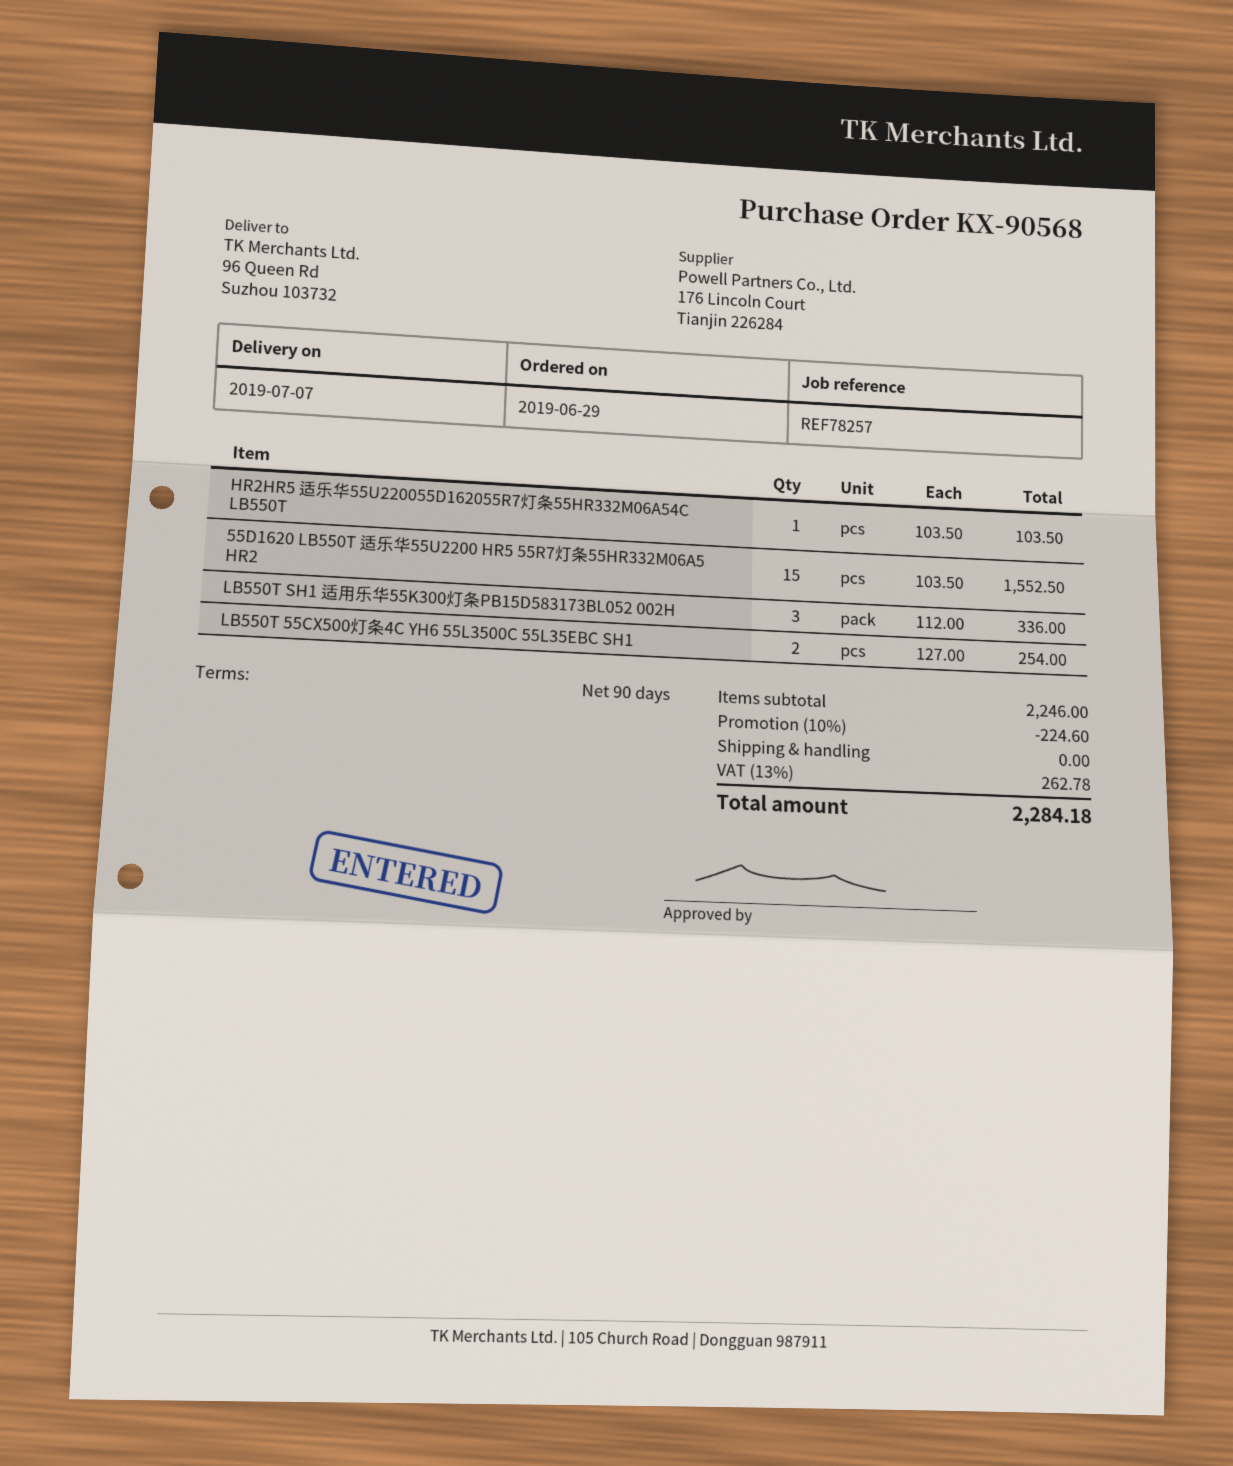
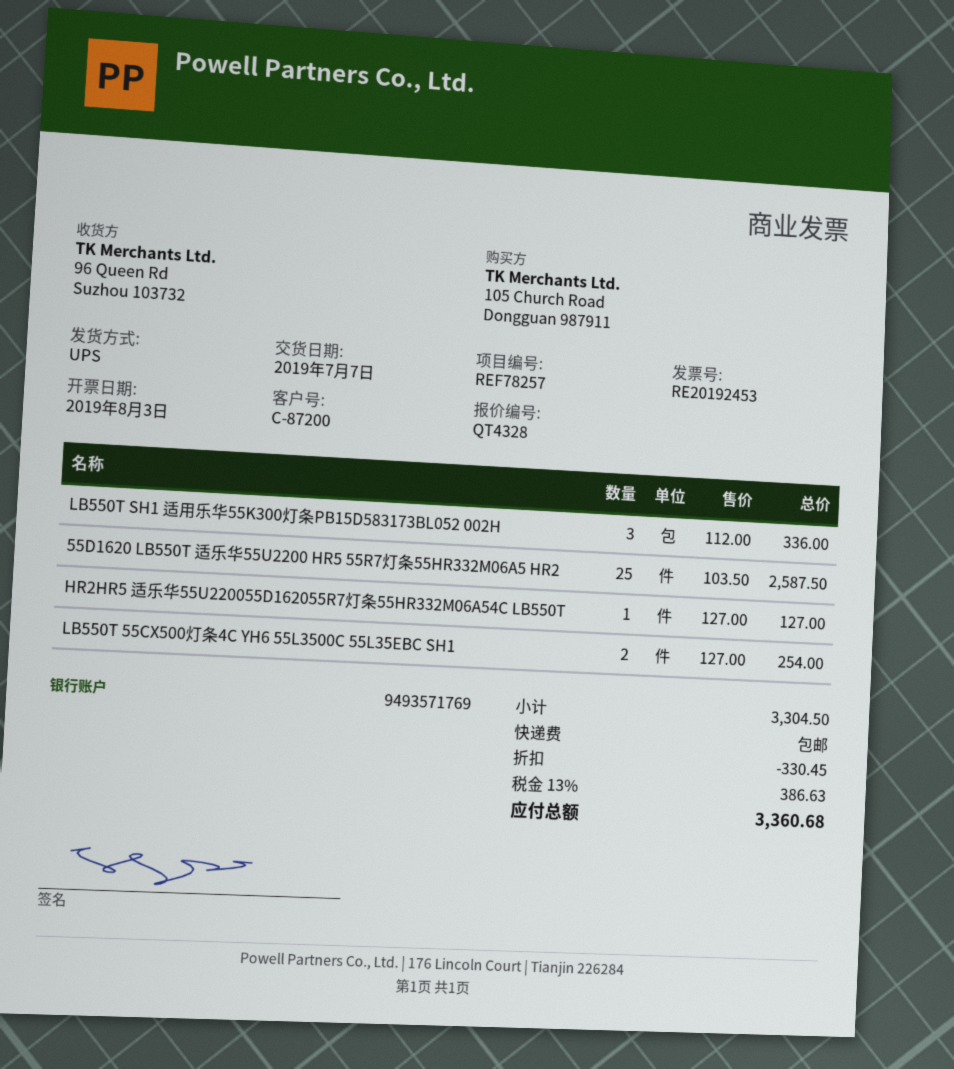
HR2HR5 适乐华55U220055D162055R7灯条55HR332M06A54C LB550T: 1 x 103.50 = 103.50 -> 1 x 127.00 = 127.00
55D1620 LB550T 适乐华55U2200 HR5 55R7灯条55HR332M06A5 HR2: 15 x 103.50 = 1552.50 -> 25 x 103.50 = 2587.50
subtotal: 2246.00 -> 3304.50
discount: 224.60 -> 330.45
tax: 13% = 262.78 -> 13% = 386.63
total: 2284.18 -> 3360.68

